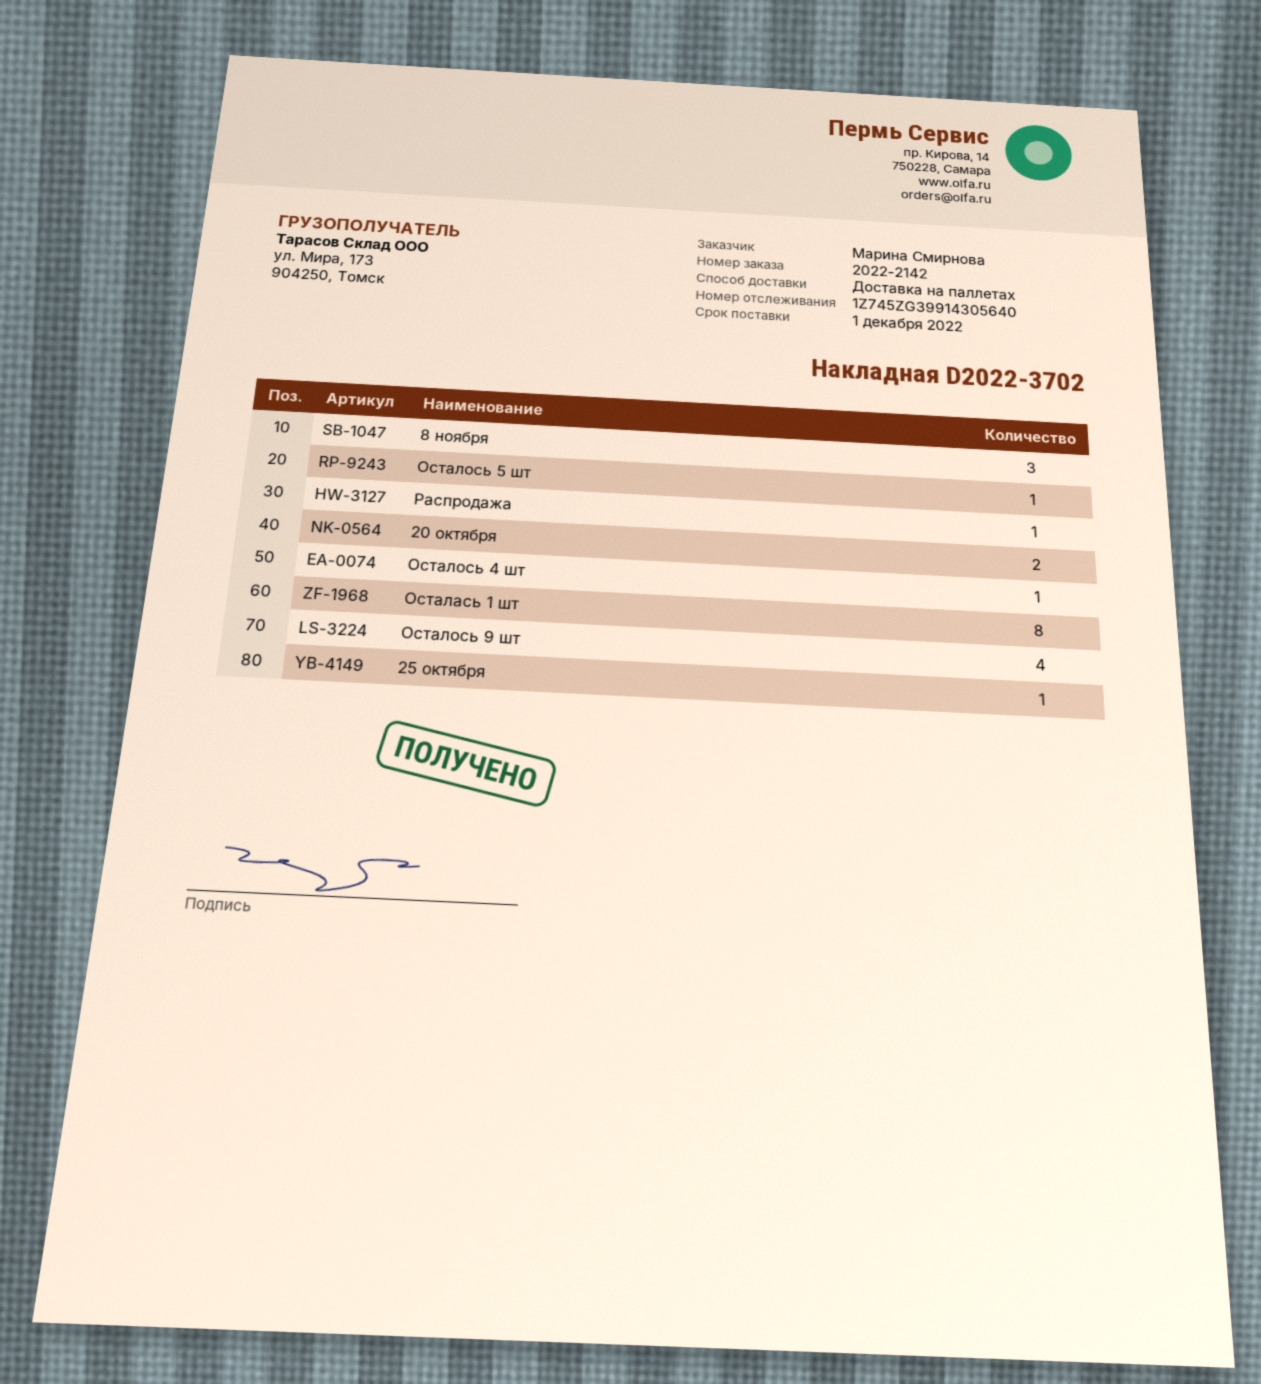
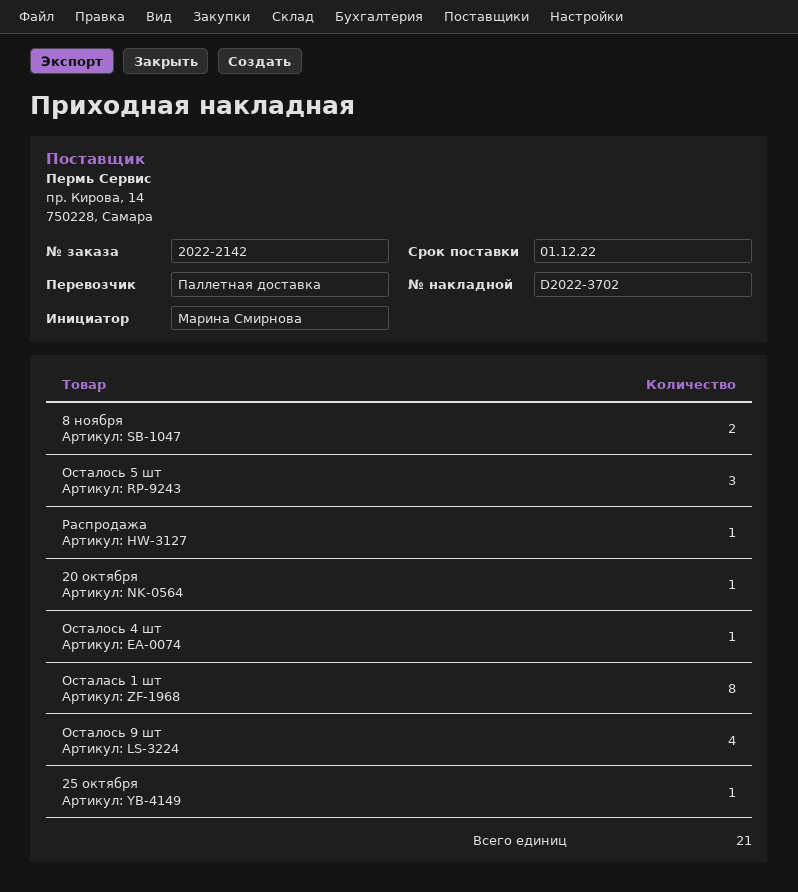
8 ноября: 3 -> 2
Осталось 5 шт: 1 -> 3
20 октября: 2 -> 1

